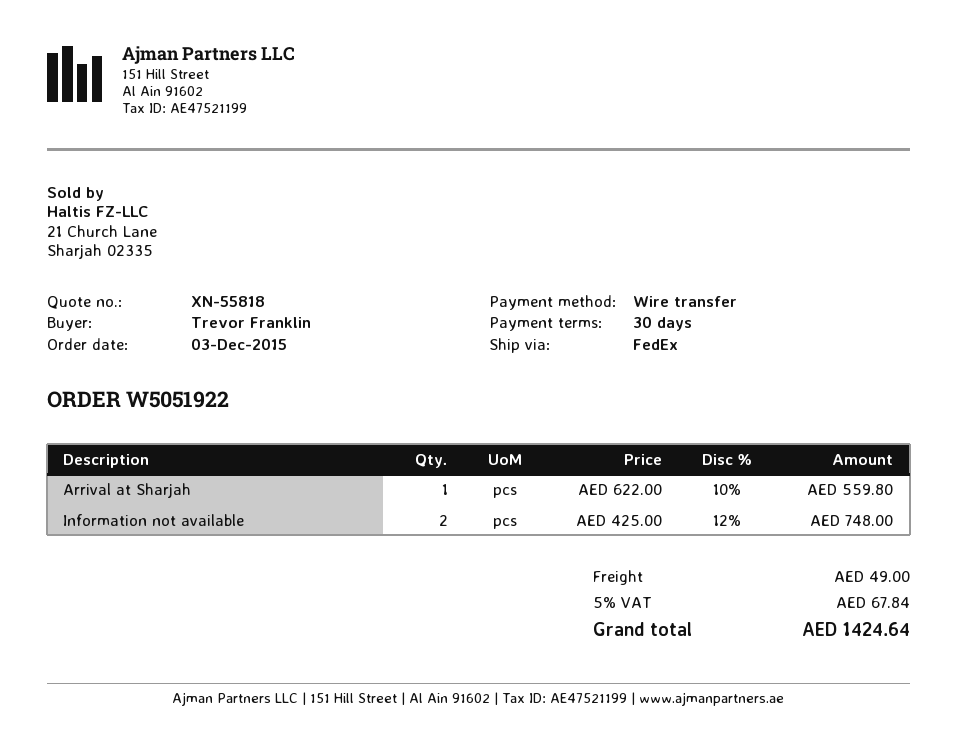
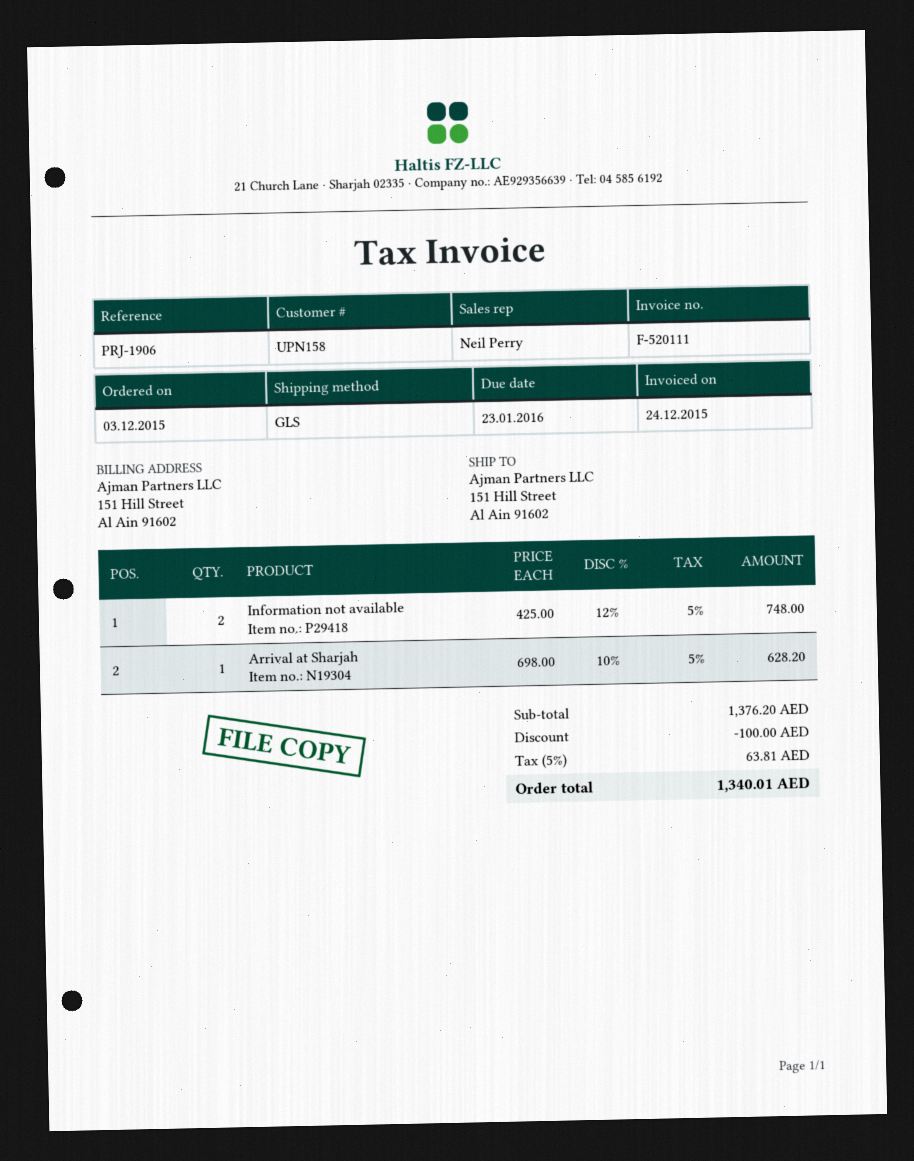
shipping method: FedEx -> GLS
Arrival at Sharjah: 1 x 622.00 - 10% = 559.80 -> 1 x 698.00 - 10% = 628.20
discount: none -> 100.00
shipping: 49.00 -> none
tax: 5% = 67.84 -> 5% = 63.81
total: 1424.64 -> 1340.01

